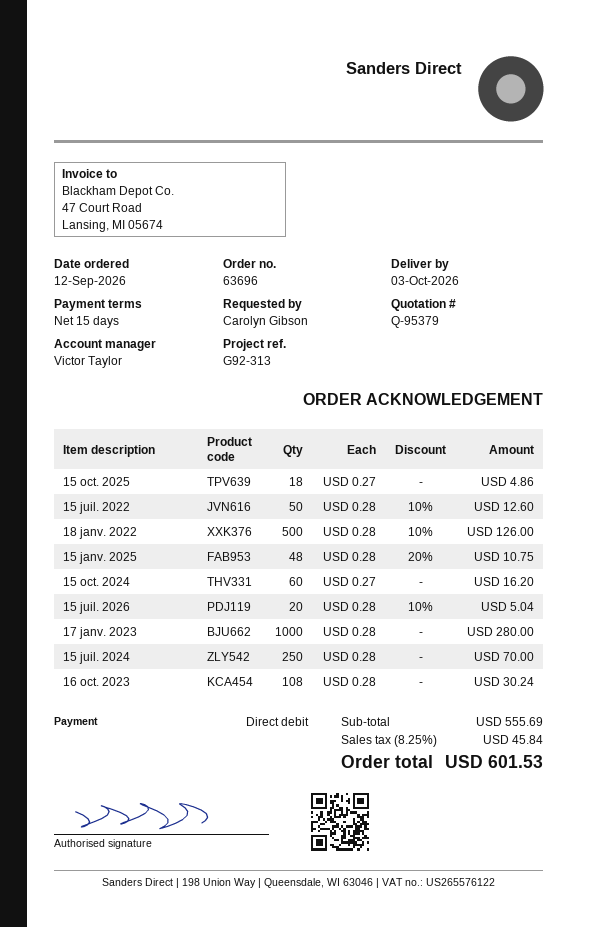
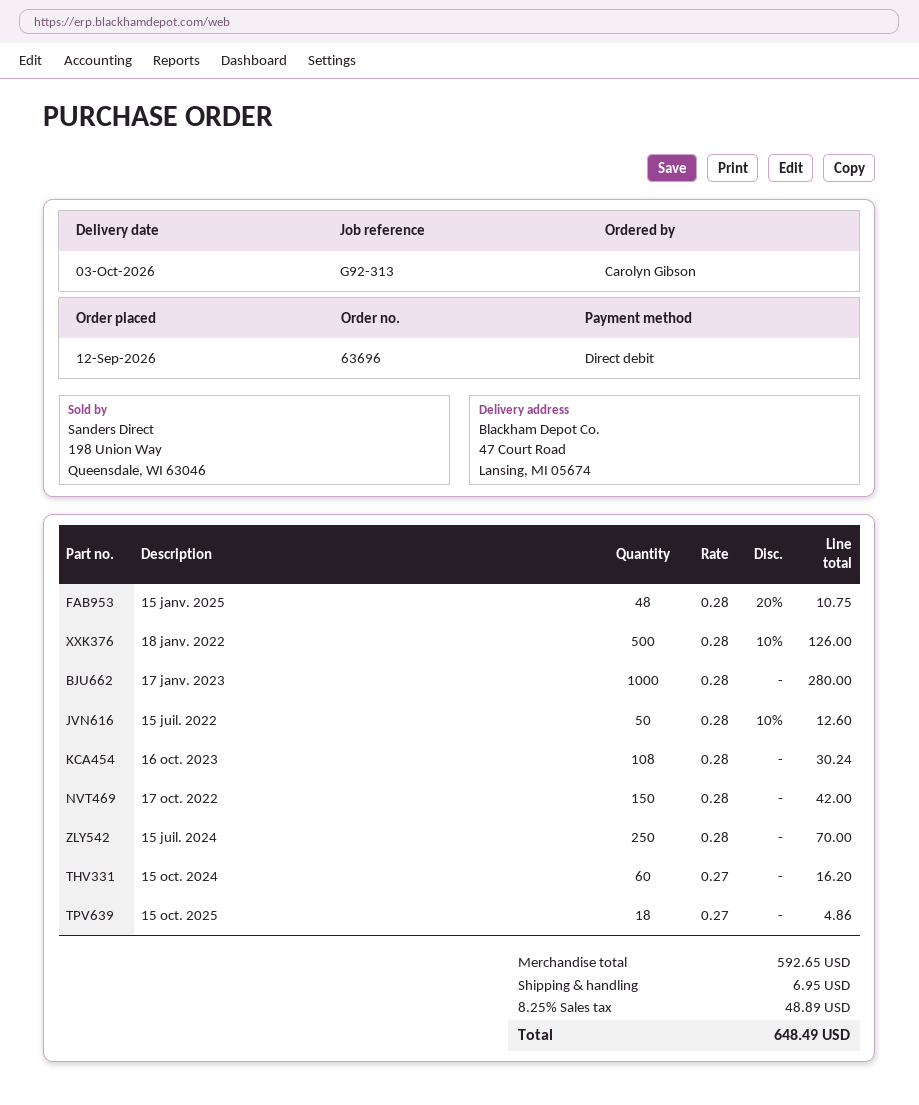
15 juil. 2026: 20 x 0.28 - 10% = 5.04 -> none
17 oct. 2022: none -> 150 x 0.28 = 42.00
subtotal: 555.69 -> 592.65
shipping: none -> 6.95
tax: 8.25% = 45.84 -> 8.25% = 48.89
total: 601.53 -> 648.49

